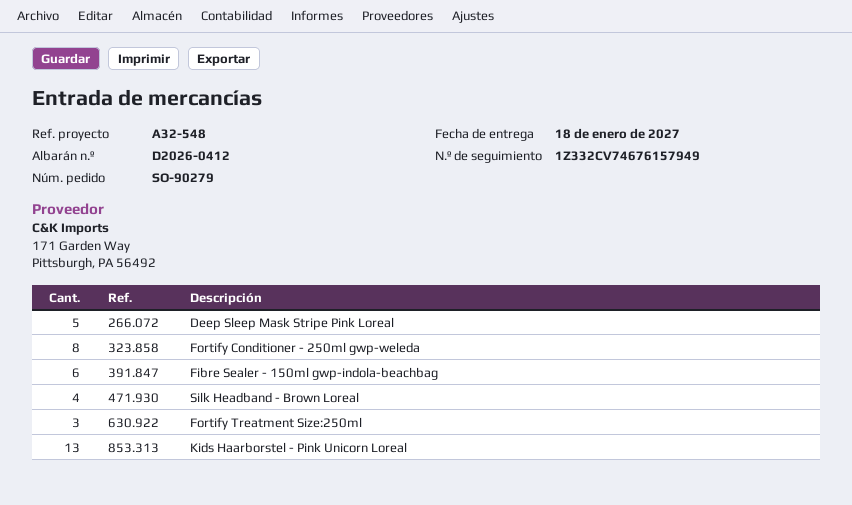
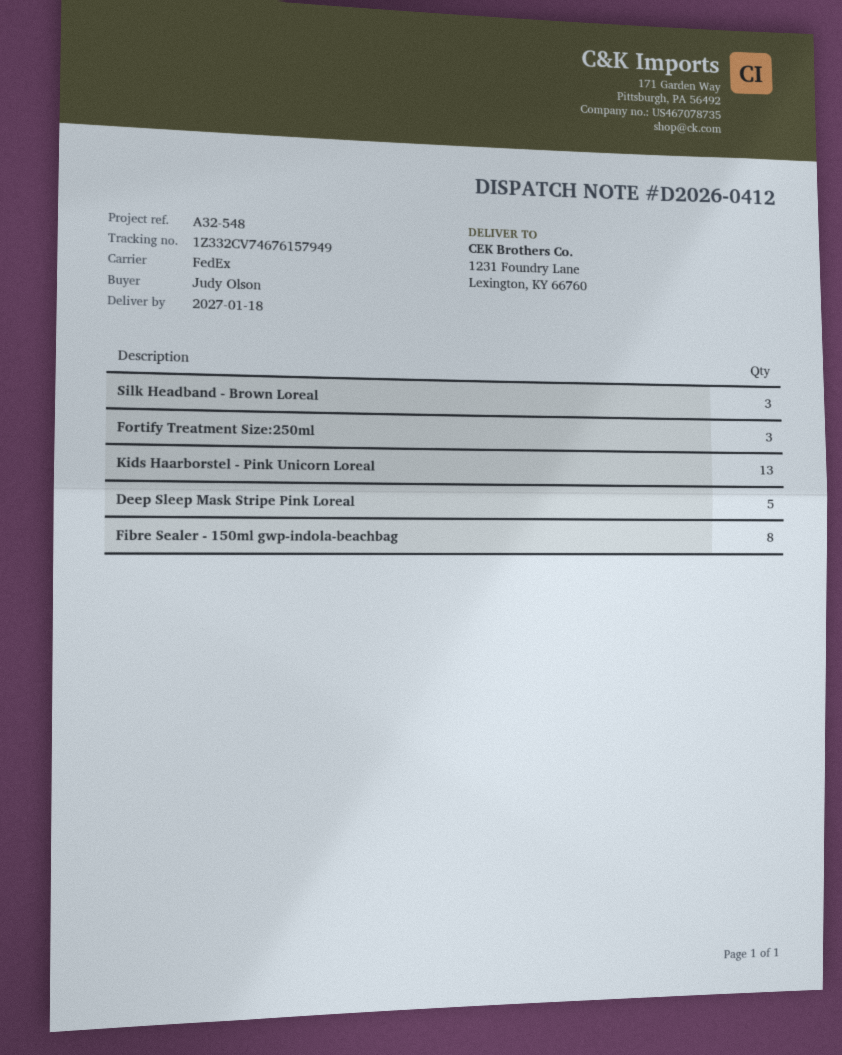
Fortify Conditioner - 250ml gwp-weleda: 8 -> none
Fibre Sealer - 150ml gwp-indola-beachbag: 6 -> 8
Silk Headband - Brown Loreal: 4 -> 3

